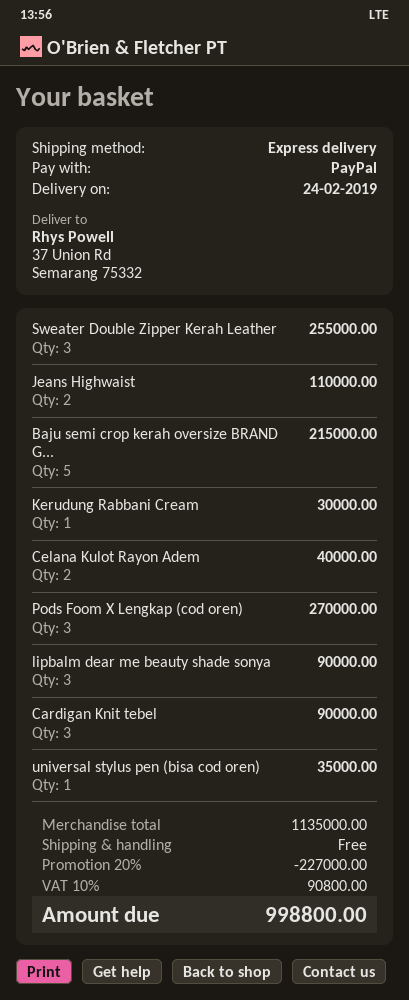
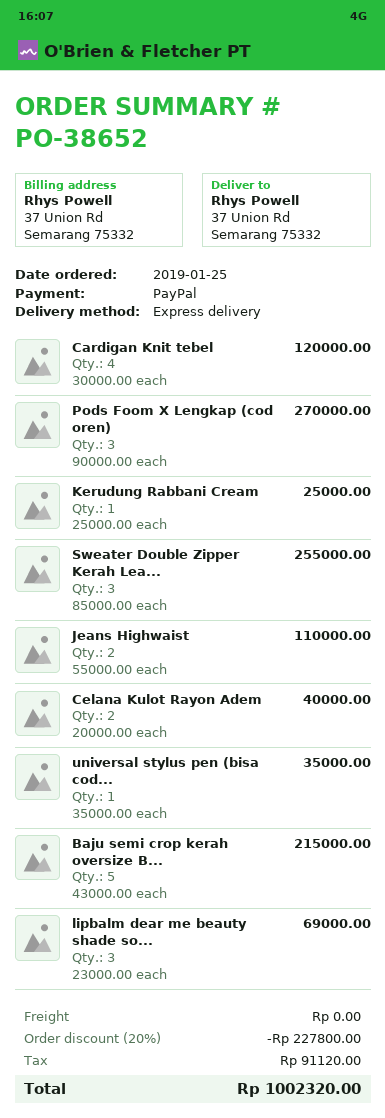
Kerudung Rabbani Cream: 1 for 30000.00 -> 1 for 25000.00
lipbalm dear me beauty shade sonya: 3 for 90000.00 -> 3 for 69000.00
Cardigan Knit tebel: 3 for 90000.00 -> 4 for 120000.00
discount: 20% = 227000.00 -> 20% = 227800.00
tax: 90800.00 -> 91120.00
total: 998800.00 -> 1002320.00

